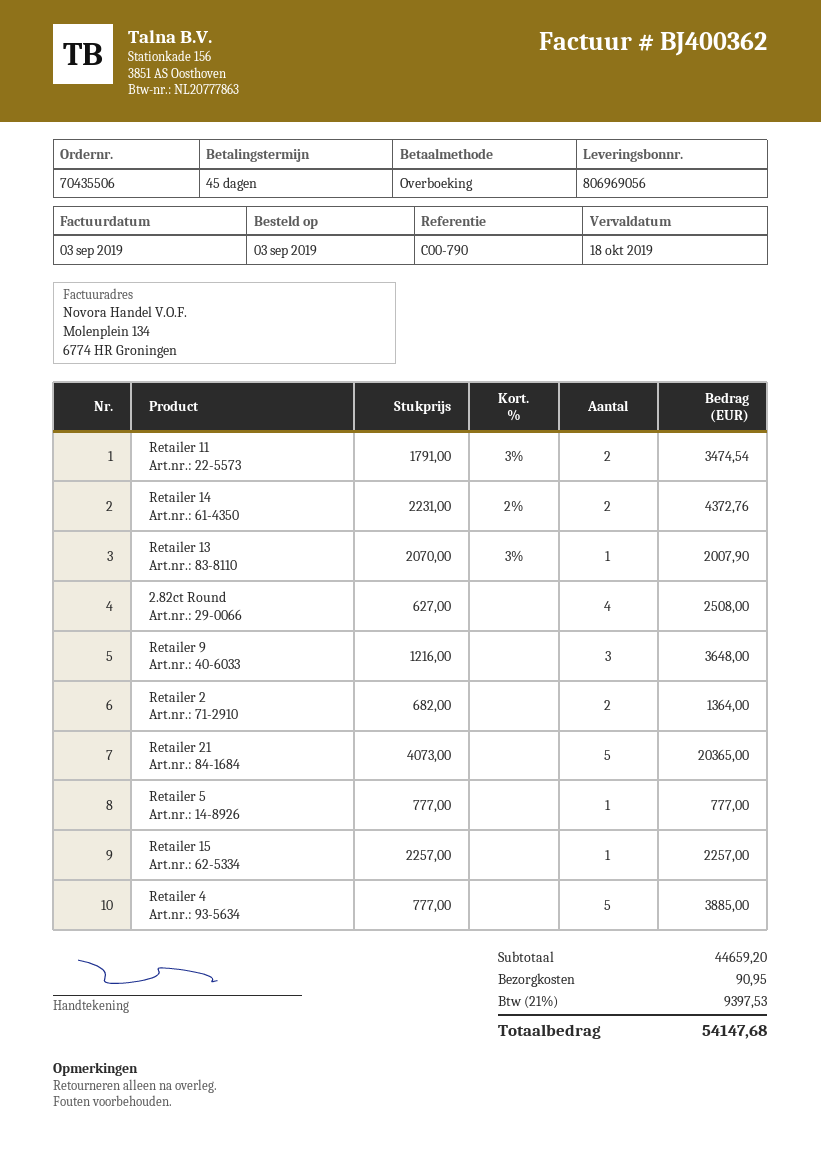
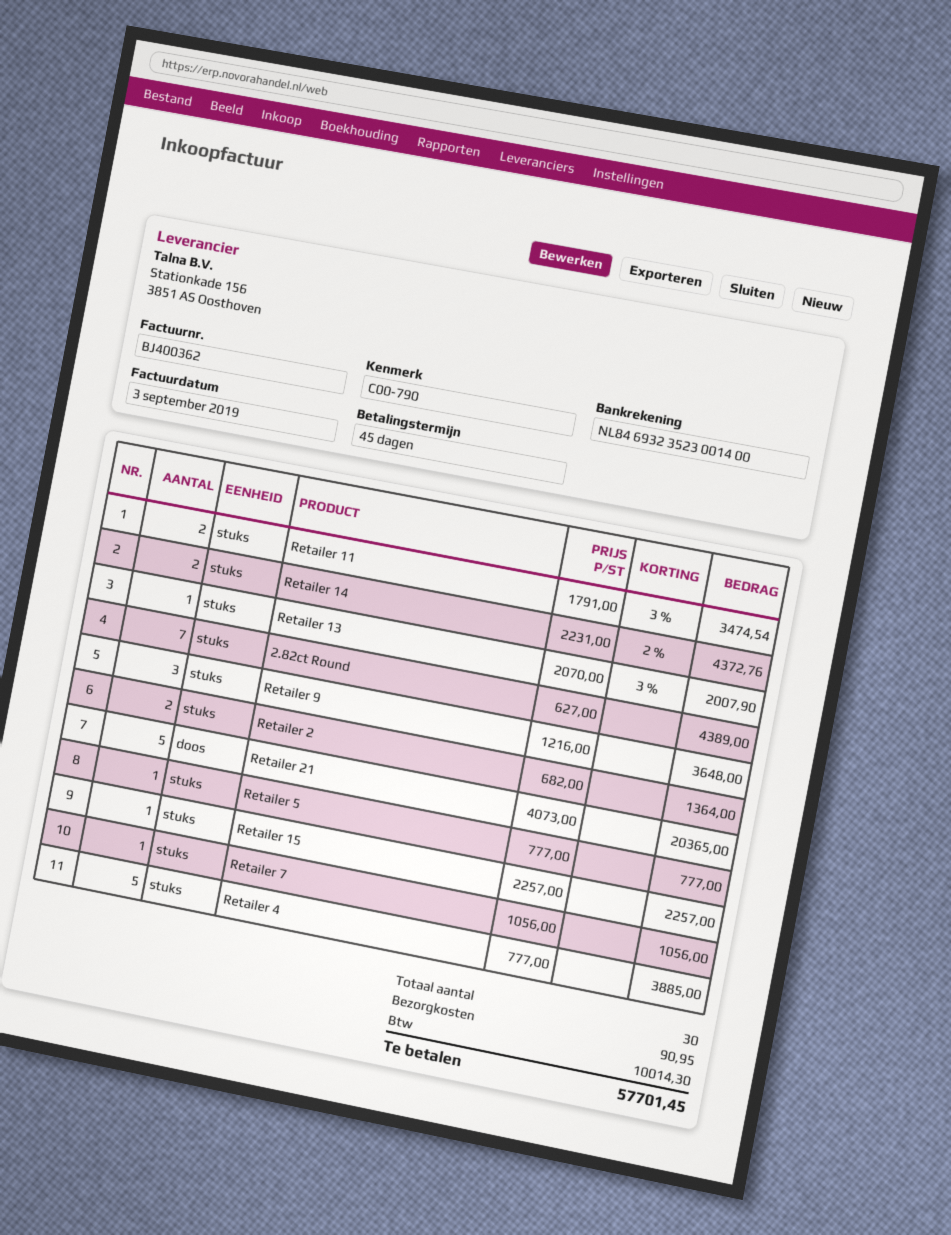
2.82ct Round: 4 x 627.00 = 2508.00 -> 7 x 627.00 = 4389.00
Retailer 7: none -> 1 x 1056.00 = 1056.00
tax: 9397.53 -> 10014.30
total: 54147.68 -> 57701.45

